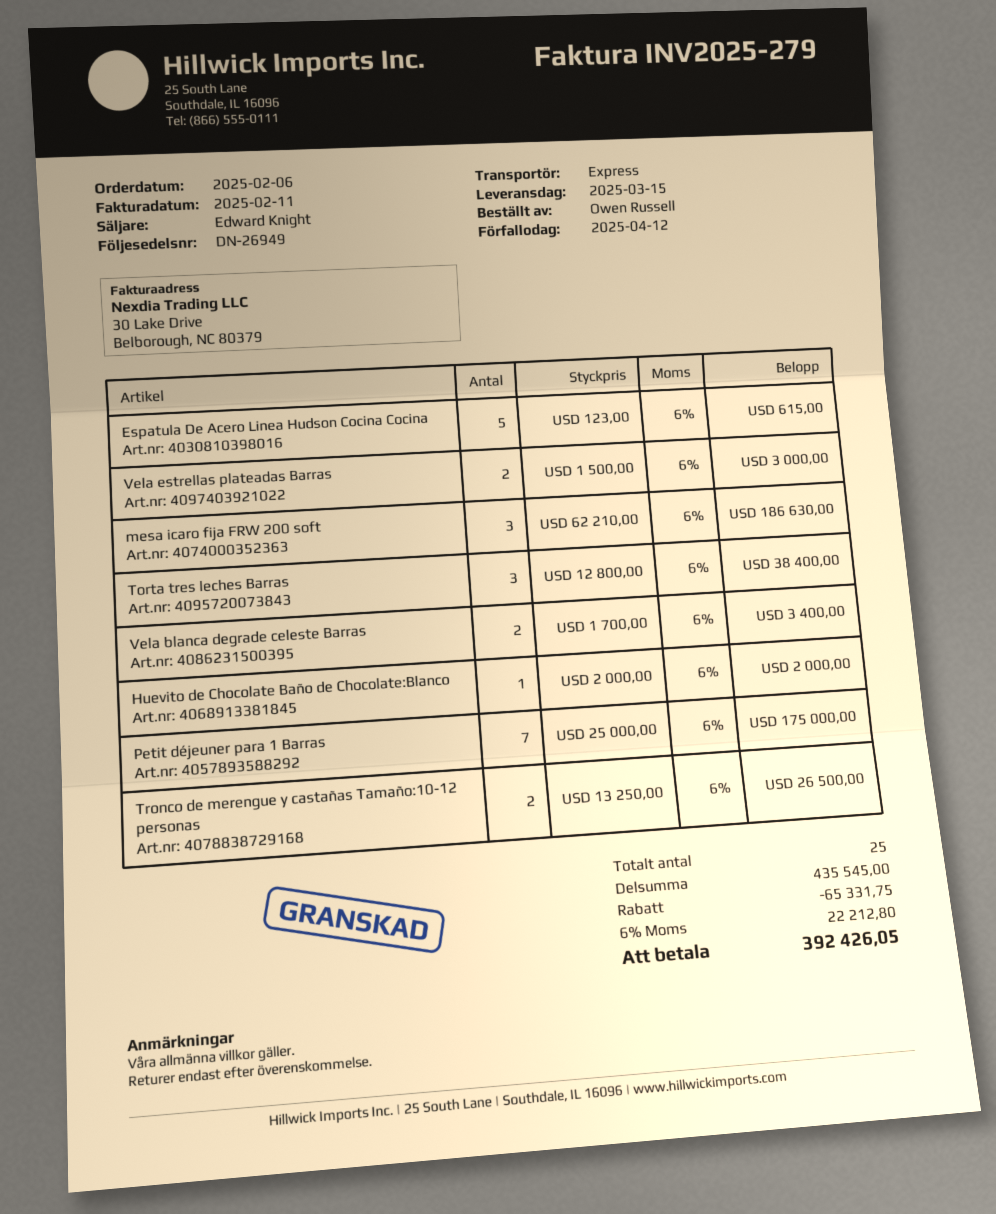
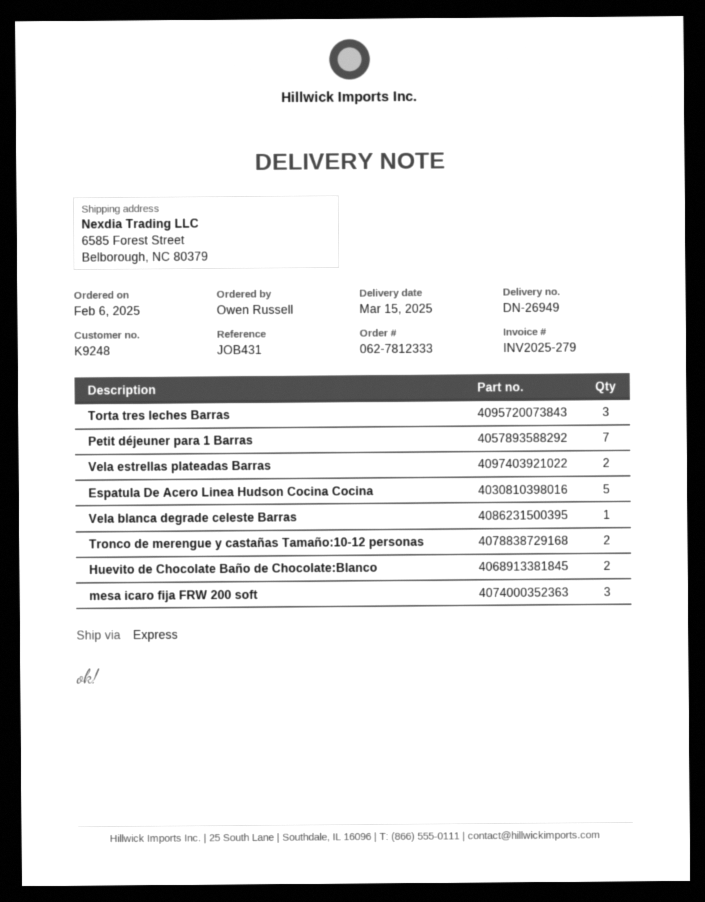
Vela blanca degrade celeste Barras: 2 -> 1
Huevito de Chocolate Baño de Chocolate:Blanco: 1 -> 2

